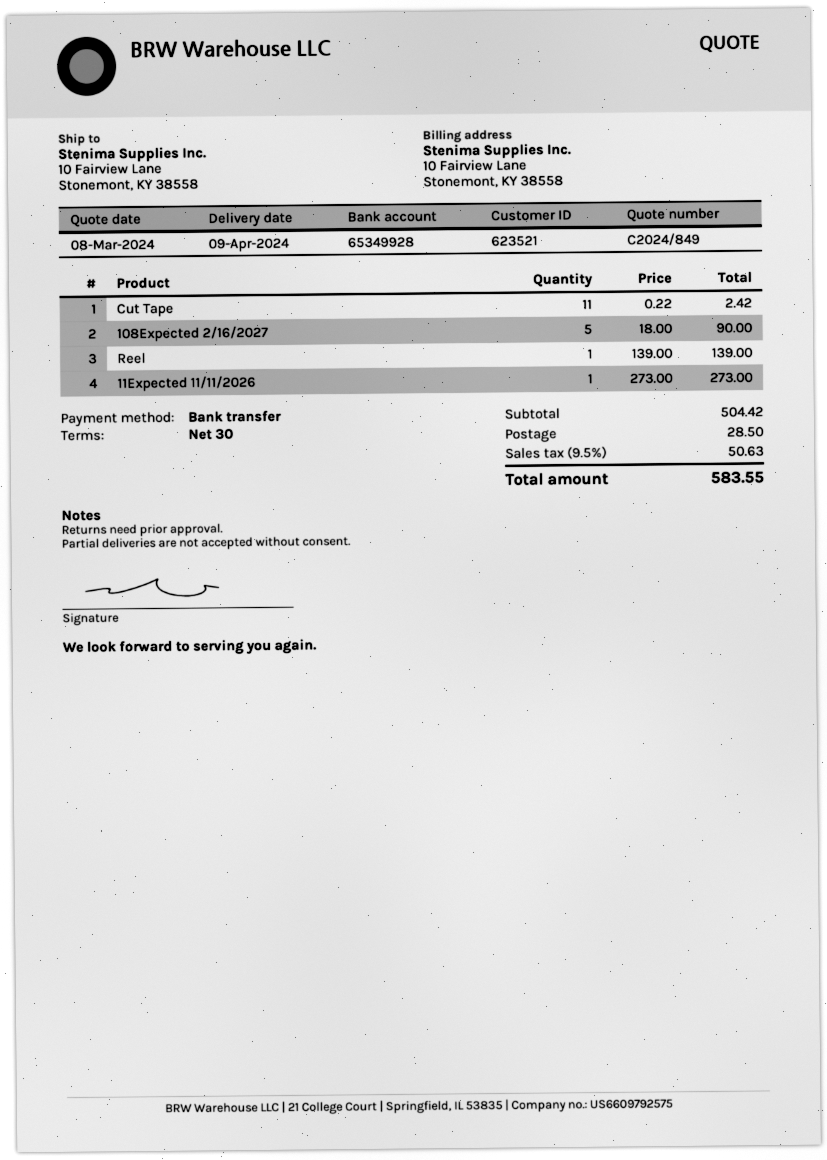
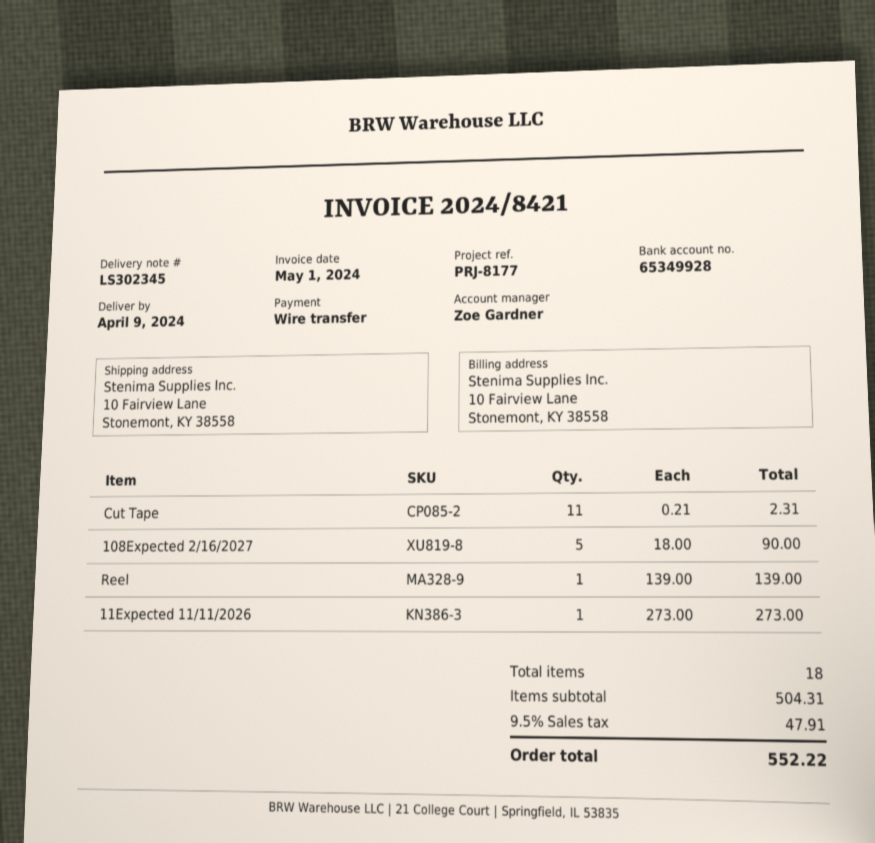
Cut Tape: 11 x 0.22 = 2.42 -> 11 x 0.21 = 2.31
subtotal: 504.42 -> 504.31
shipping: 28.50 -> none
tax: 9.5% = 50.63 -> 9.5% = 47.91
total: 583.55 -> 552.22

